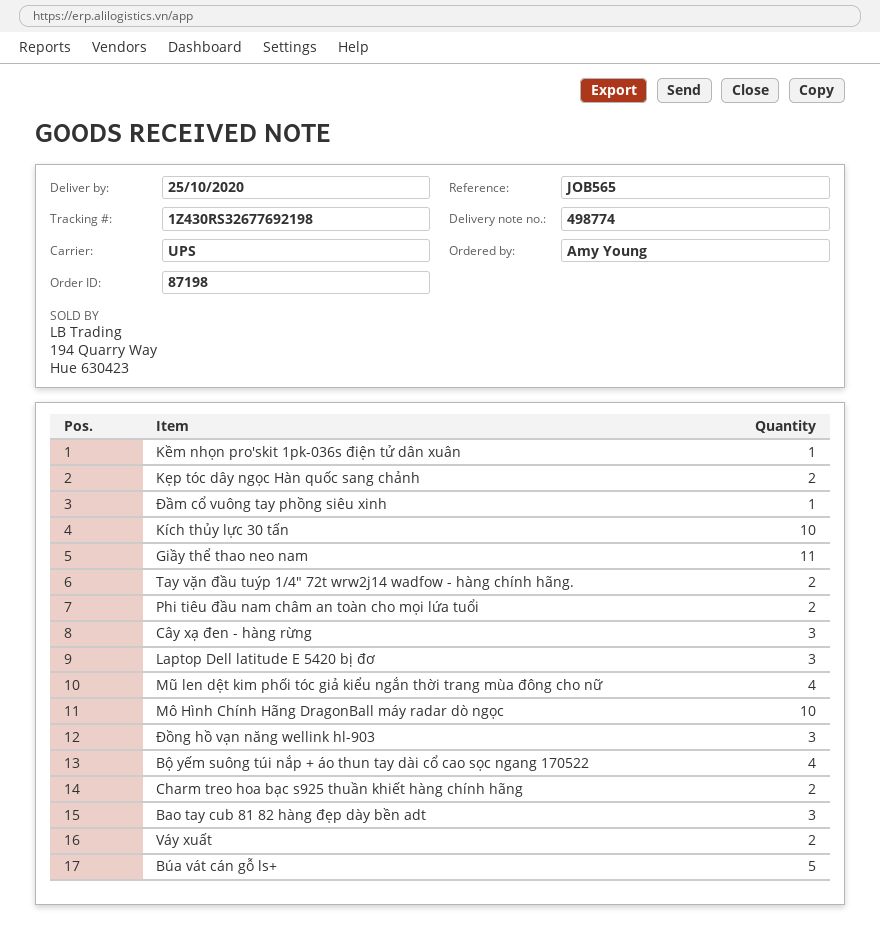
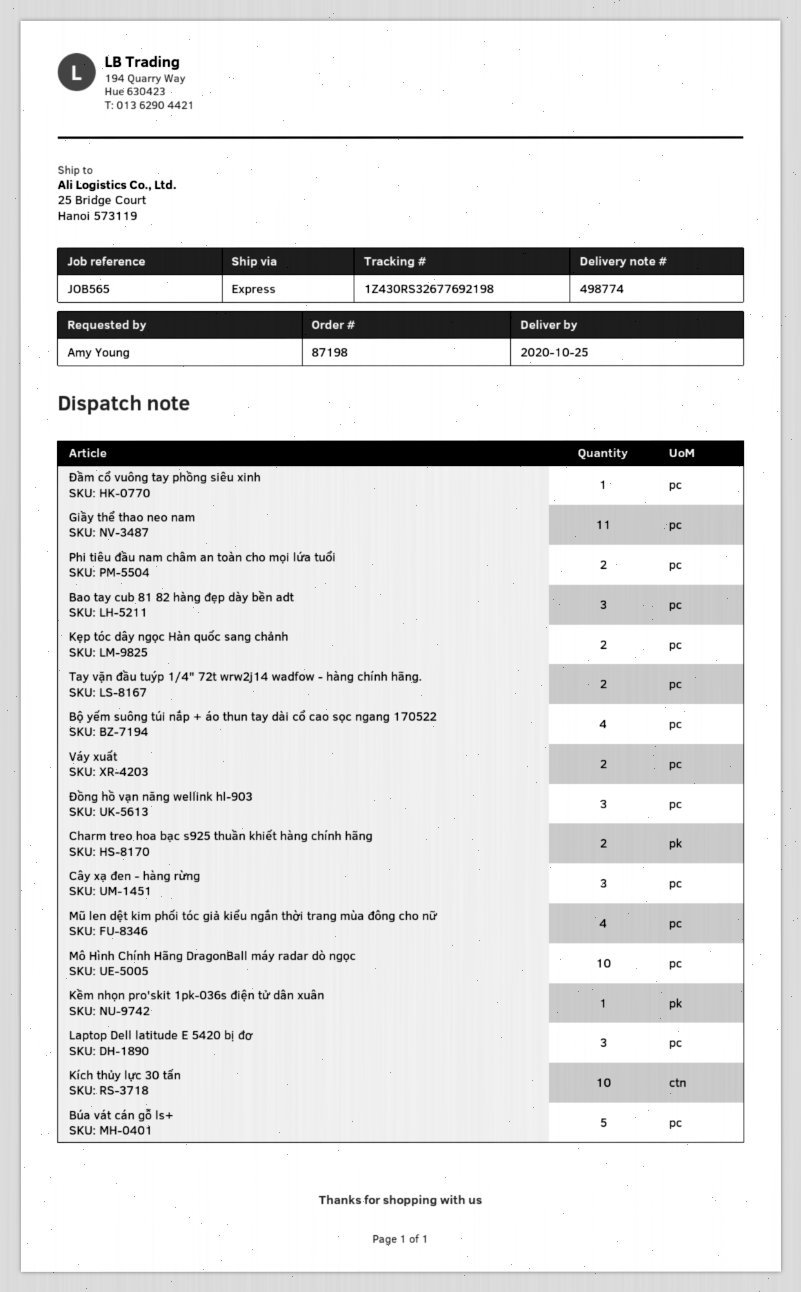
shipping method: UPS -> express

